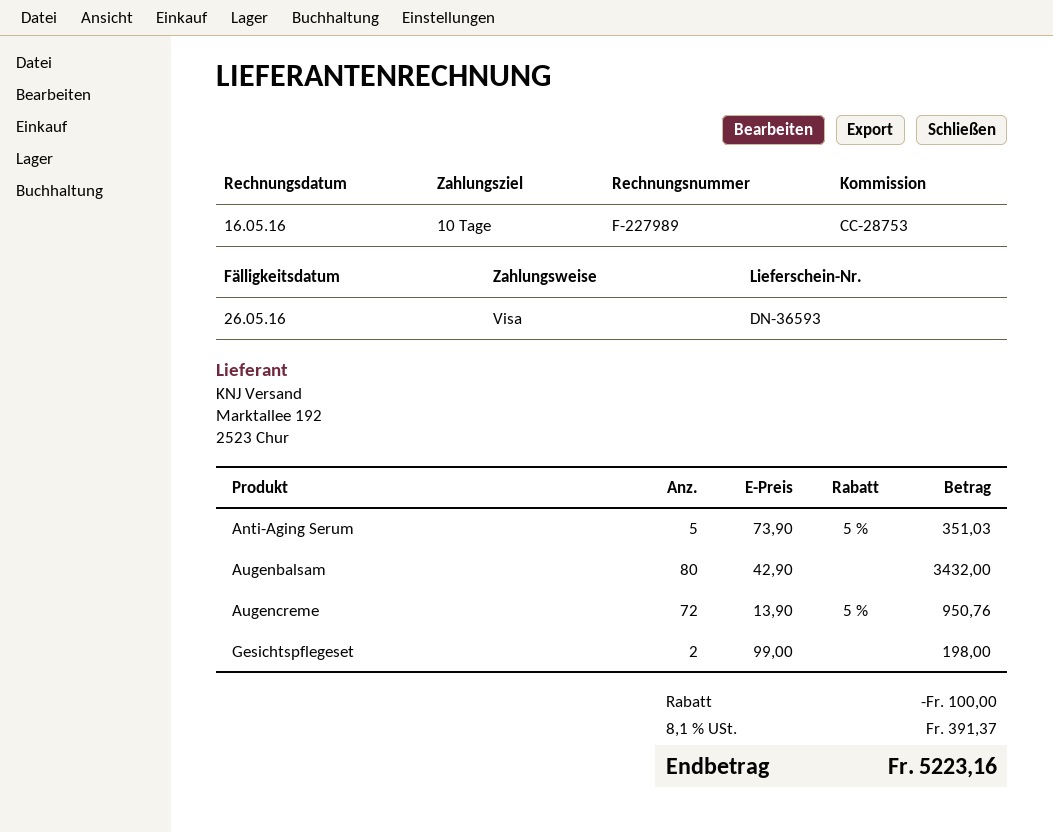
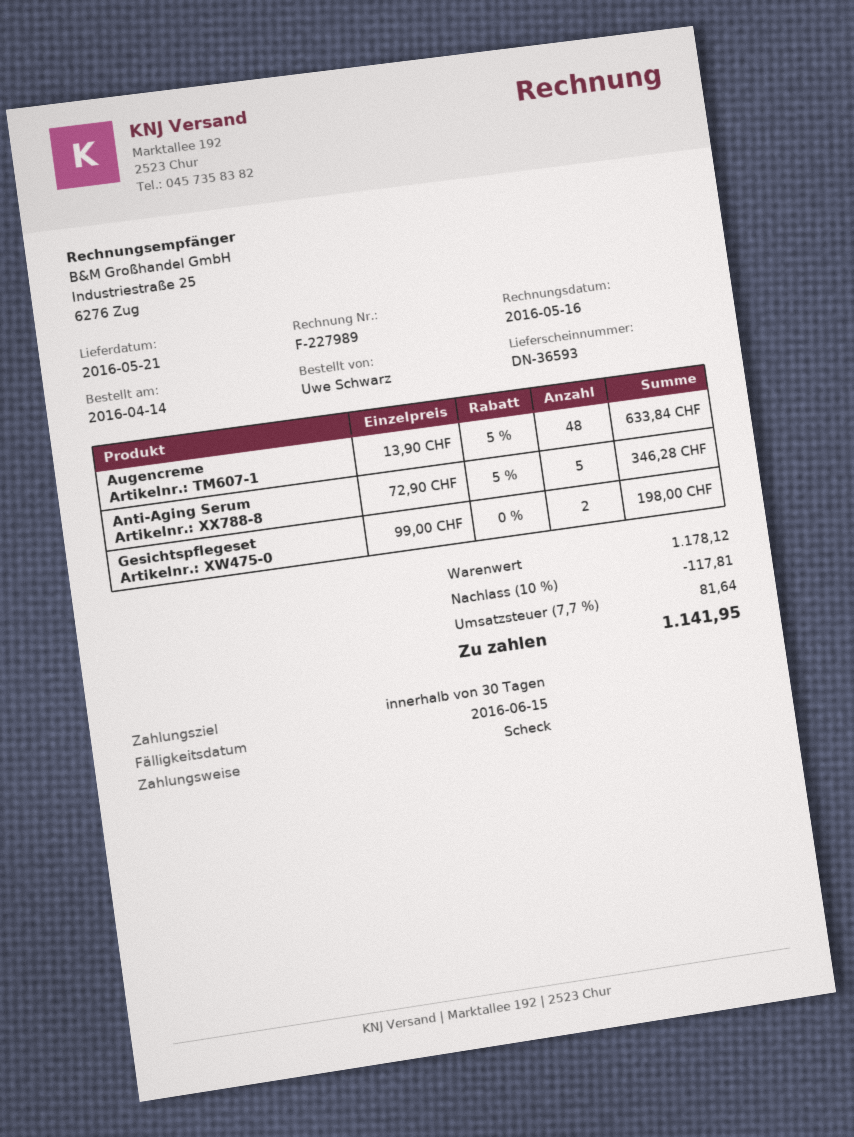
payment terms: 10 days -> 30 days
due date: 2016-05-26 -> 2016-06-15
payment method: Visa -> cheque
Anti-Aging Serum: 5 x 73.90 - 5% = 351.03 -> 5 x 72.90 - 5% = 346.28
Augenbalsam: 80 x 42.90 = 3432.00 -> none
Augencreme: 72 x 13.90 - 5% = 950.76 -> 48 x 13.90 - 5% = 633.84
discount: 100.00 -> 117.81
tax: 8.1% = 391.37 -> 7.7% = 81.64
total: 5223.16 -> 1141.95

